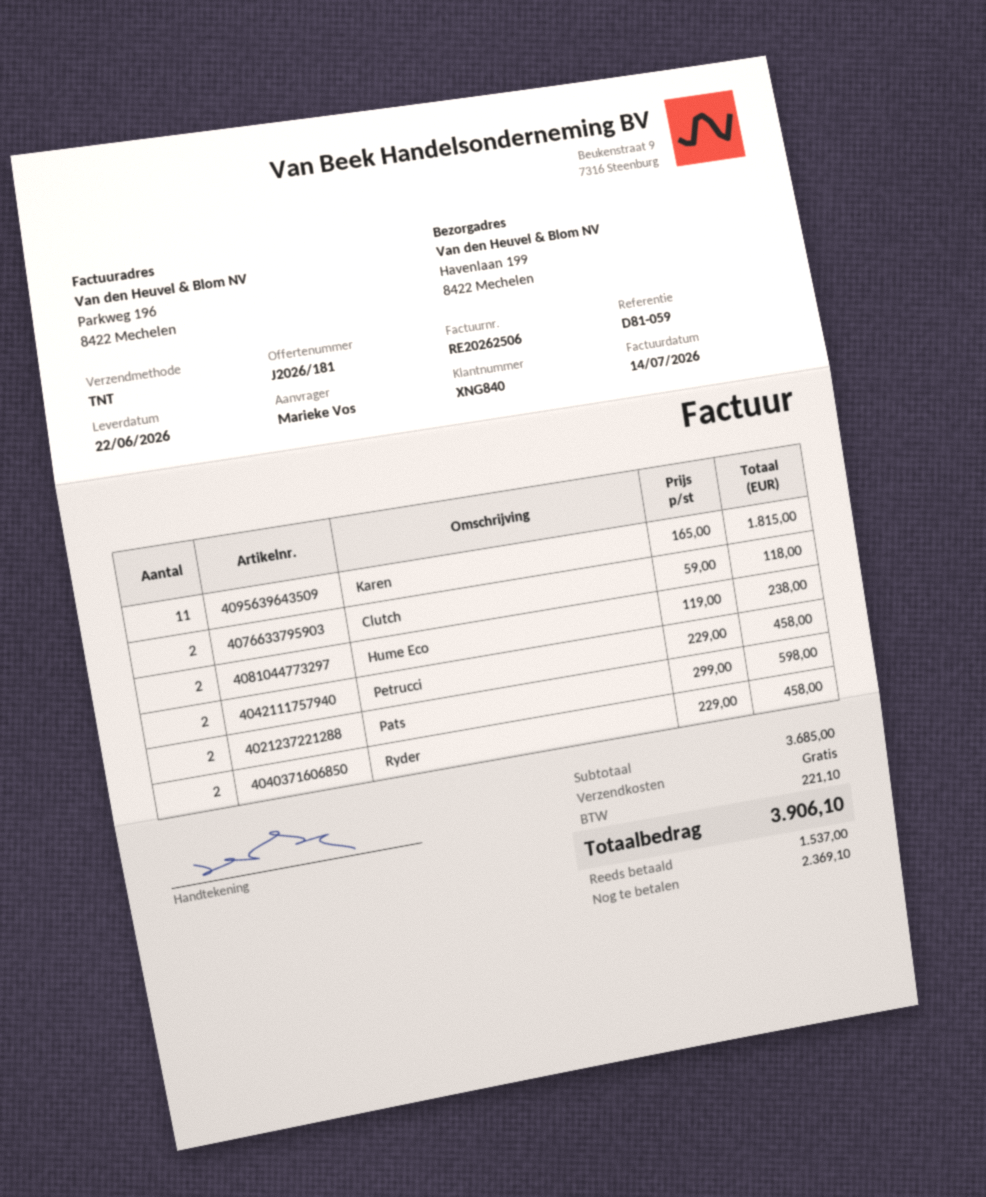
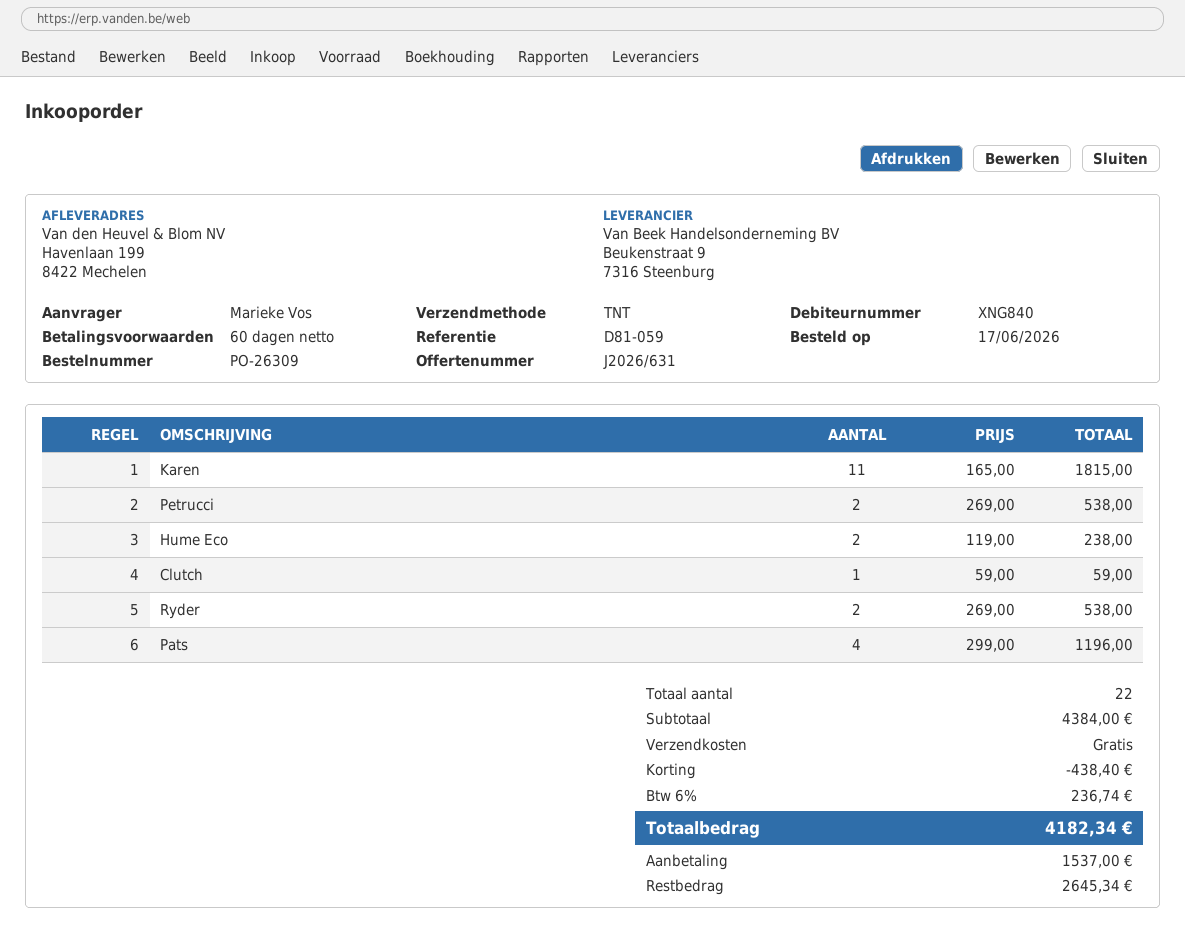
quote number: J2026/181 -> J2026/631
Clutch: 2 x 59.00 = 118.00 -> 1 x 59.00 = 59.00
Petrucci: 2 x 229.00 = 458.00 -> 2 x 269.00 = 538.00
Pats: 2 x 299.00 = 598.00 -> 4 x 299.00 = 1196.00
Ryder: 2 x 229.00 = 458.00 -> 2 x 269.00 = 538.00
subtotal: 3685.00 -> 4384.00
discount: none -> 438.40
tax: 221.10 -> 236.74
total: 3906.10 -> 4182.34
balance: 2369.10 -> 2645.34

